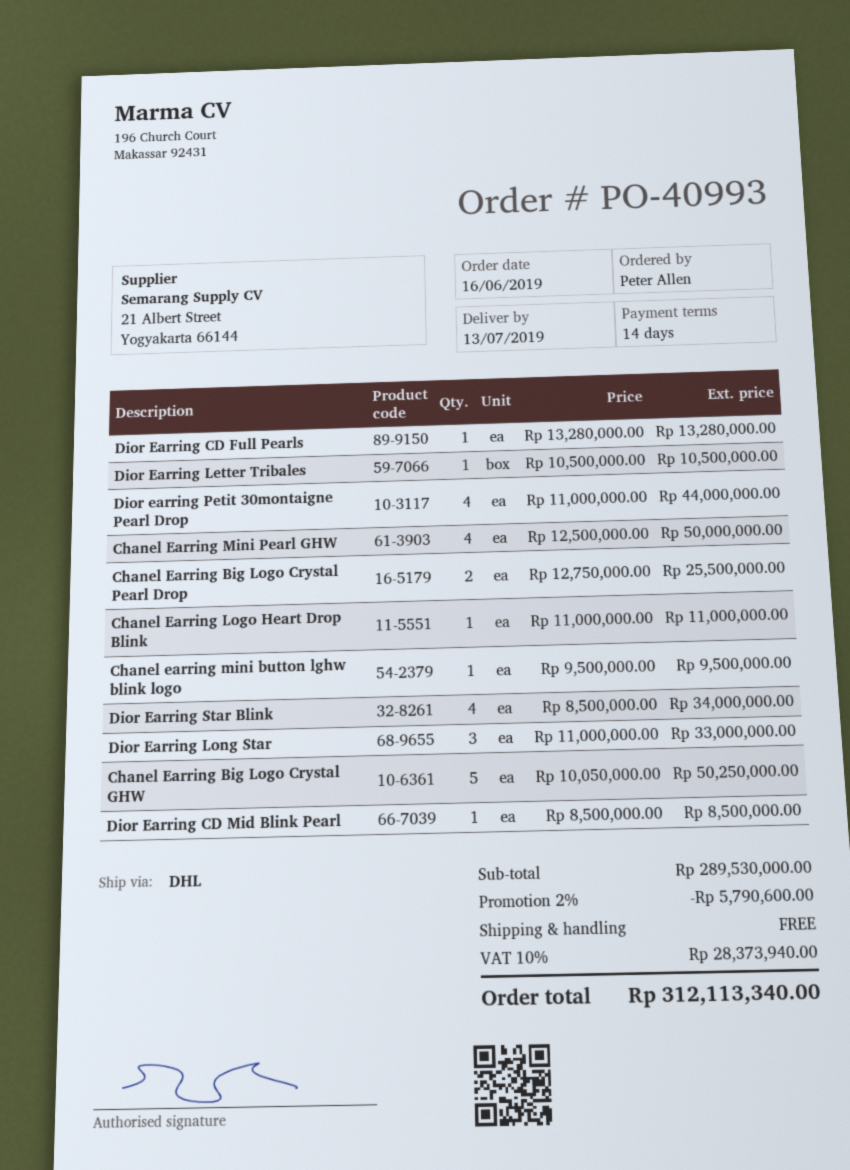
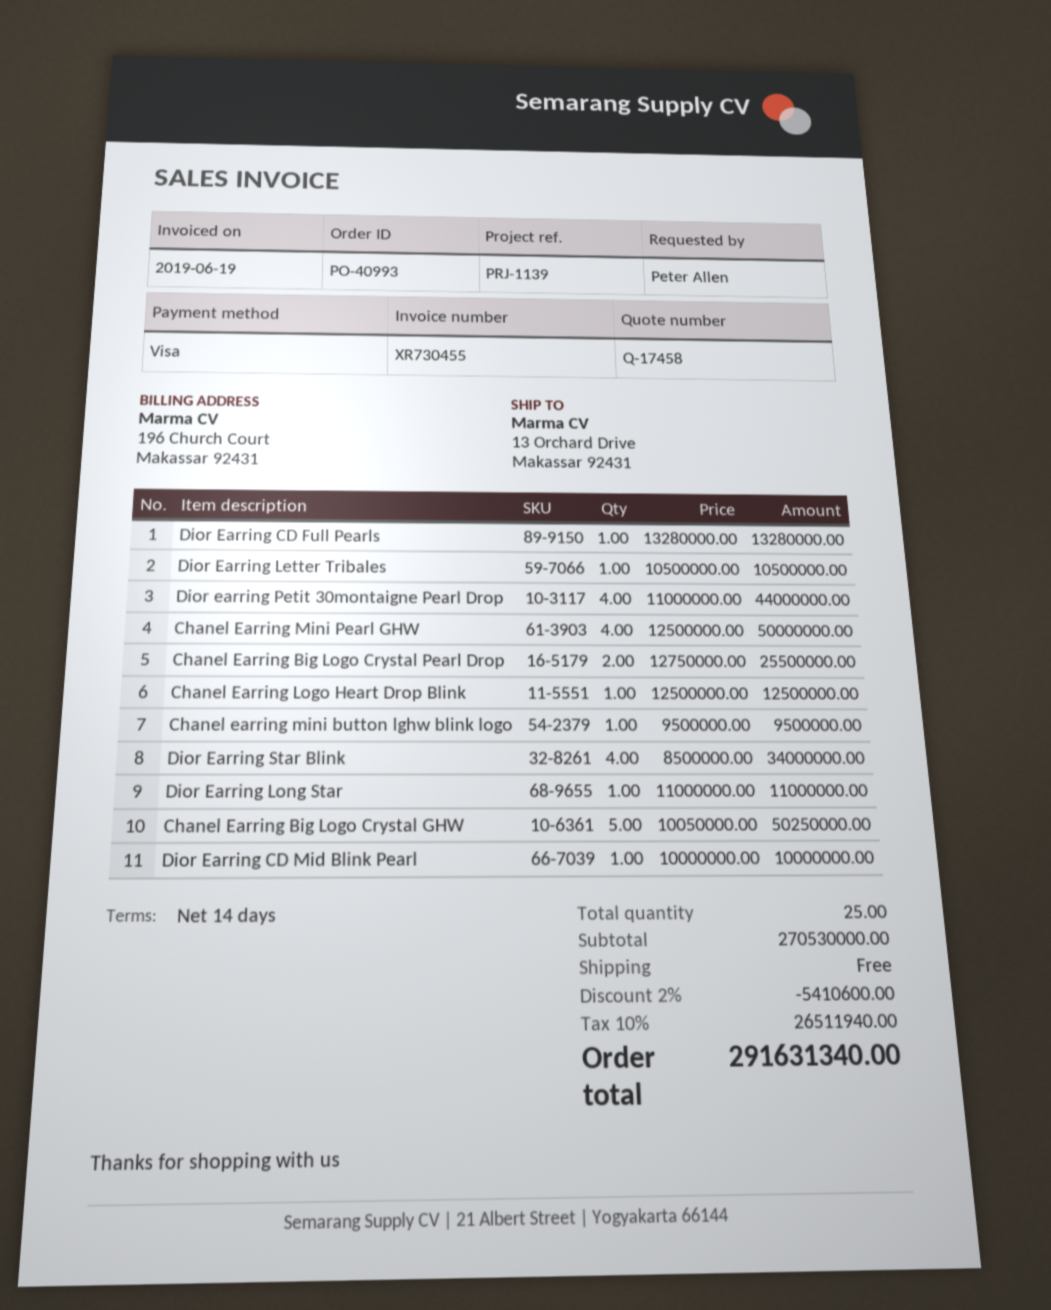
Chanel Earring Logo Heart Drop Blink: 1 x 11000000.00 = 11000000.00 -> 1 x 12500000.00 = 12500000.00
Dior Earring Long Star: 3 x 11000000.00 = 33000000.00 -> 1 x 11000000.00 = 11000000.00
Dior Earring CD Mid Blink Pearl: 1 x 8500000.00 = 8500000.00 -> 1 x 10000000.00 = 10000000.00
subtotal: 289530000.00 -> 270530000.00
discount: 2% = 5790600.00 -> 2% = 5410600.00
tax: 10% = 28373940.00 -> 10% = 26511940.00
total: 312113340.00 -> 291631340.00

